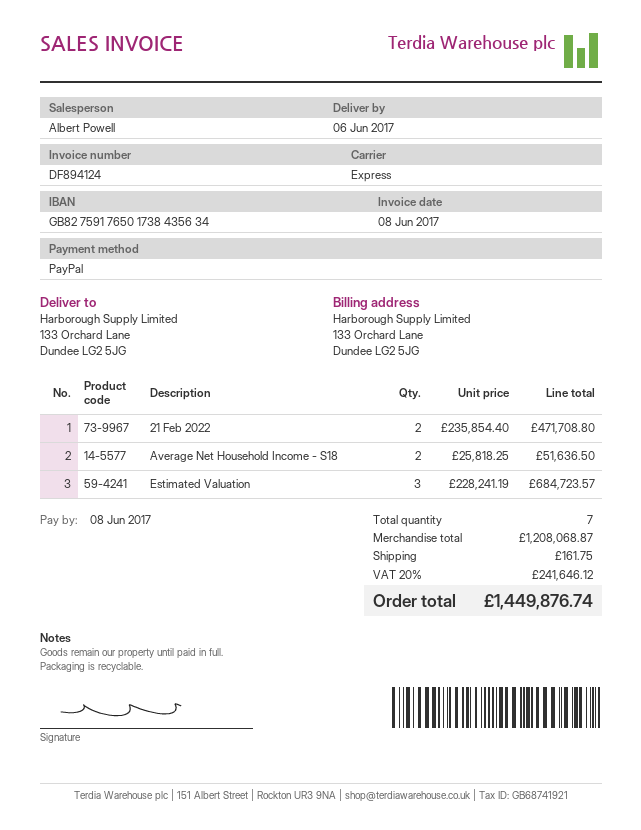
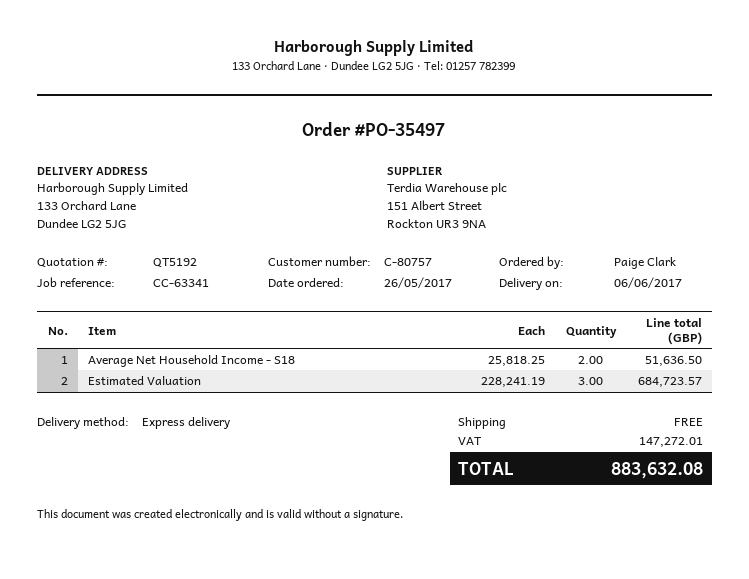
21 Feb 2022: 2 x 235854.40 = 471708.80 -> none
shipping: 161.75 -> 0.00
tax: 241646.12 -> 147272.01
total: 1449876.74 -> 883632.08

